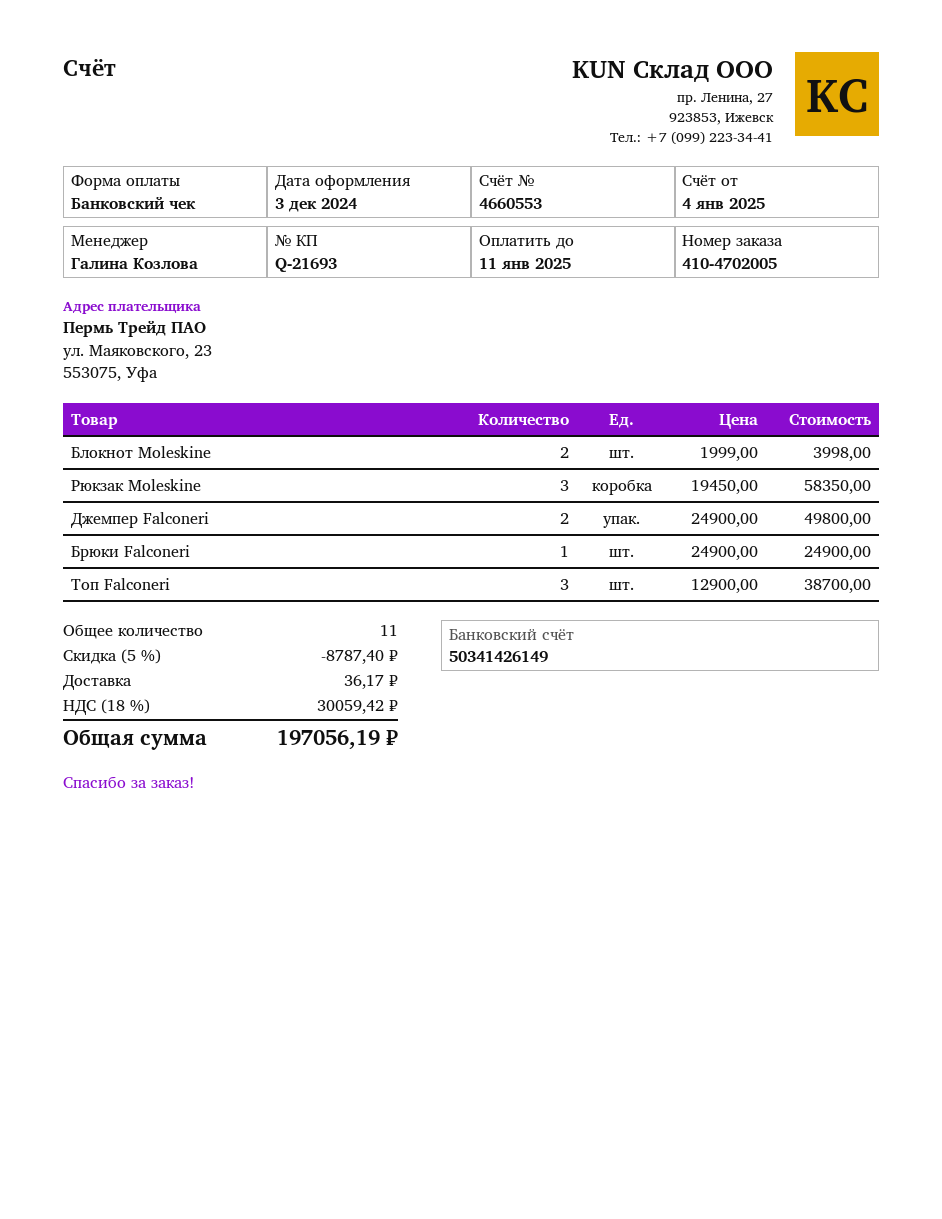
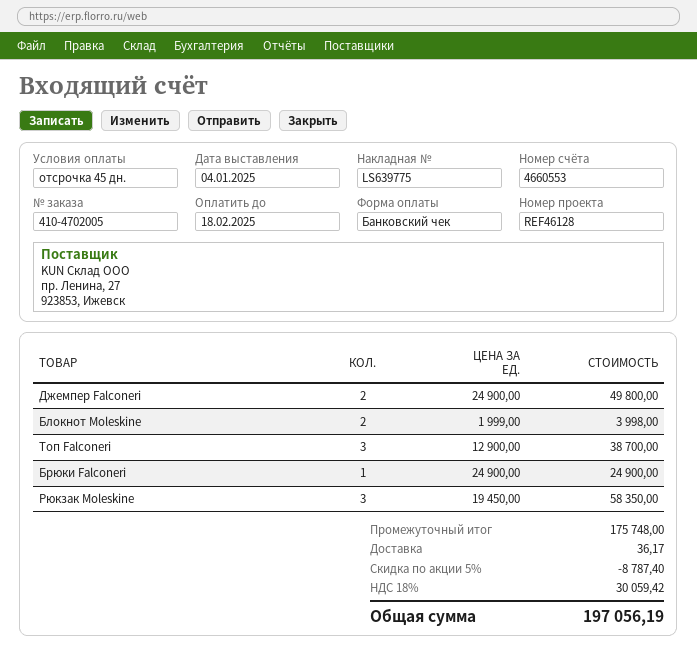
due date: 2025-01-11 -> 2025-02-18

